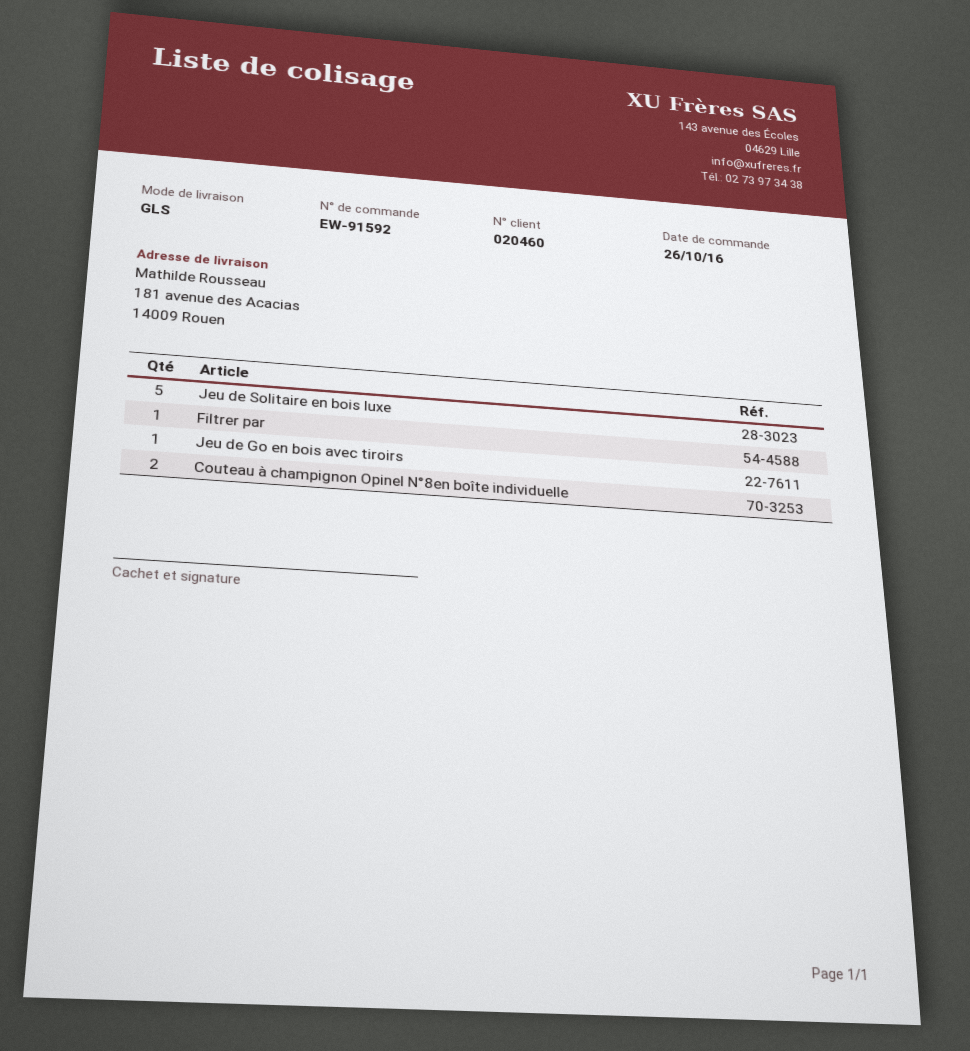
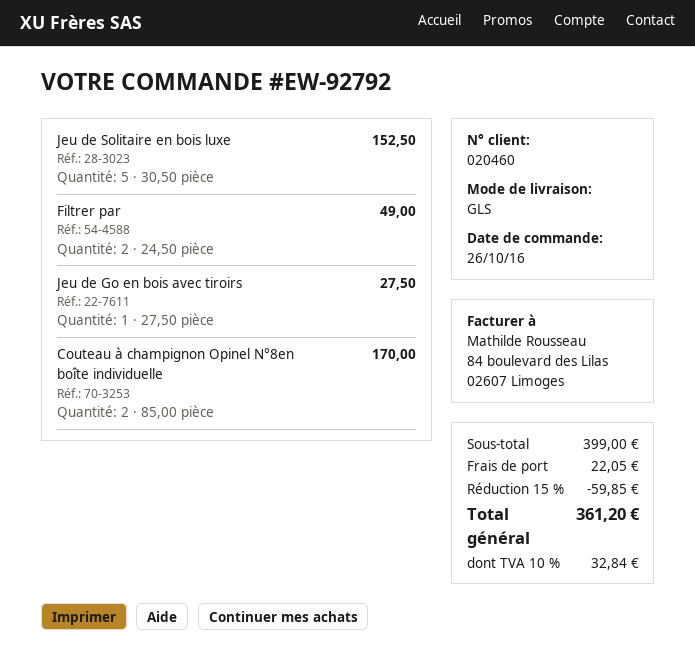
order number: EW-91592 -> EW-92792
Filtrer par: 1 -> 2

